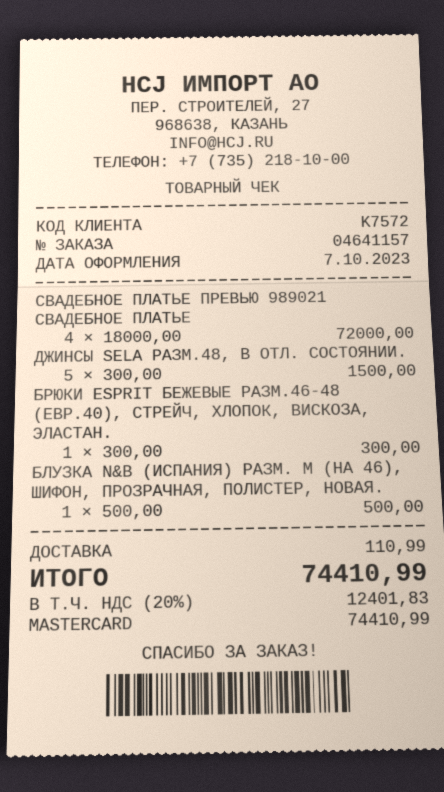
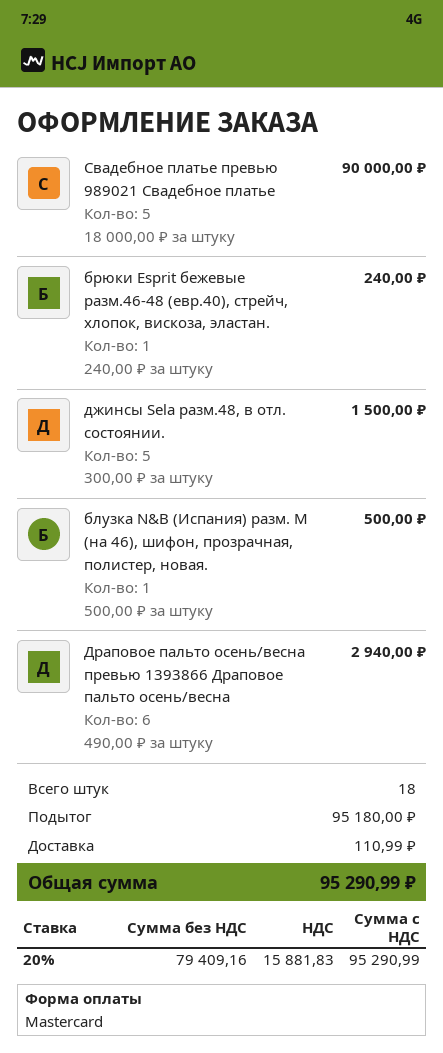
СВАДЕБНОЕ ПЛАТЬЕ ПРЕВЬЮ 989021 СВАДЕБНОЕ ПЛАТЬЕ: 4 x 18000.00 = 72000.00 -> 5 x 18000.00 = 90000.00
БРЮКИ ESPRIT БЕЖЕВЫЕ РАЗМ.46-48 (ЕВР.40), СТРЕЙЧ, ХЛОПОК, ВИСКОЗА, ЭЛАСТАН.: 1 x 300.00 = 300.00 -> 1 x 240.00 = 240.00
Драповое пальто осень/весна превью 1393866 Драповое пальто осень/весна: none -> 6 x 490.00 = 2940.00
tax: 20% = 12401.83 -> 20% = 15881.83
total: 74410.99 -> 95290.99

